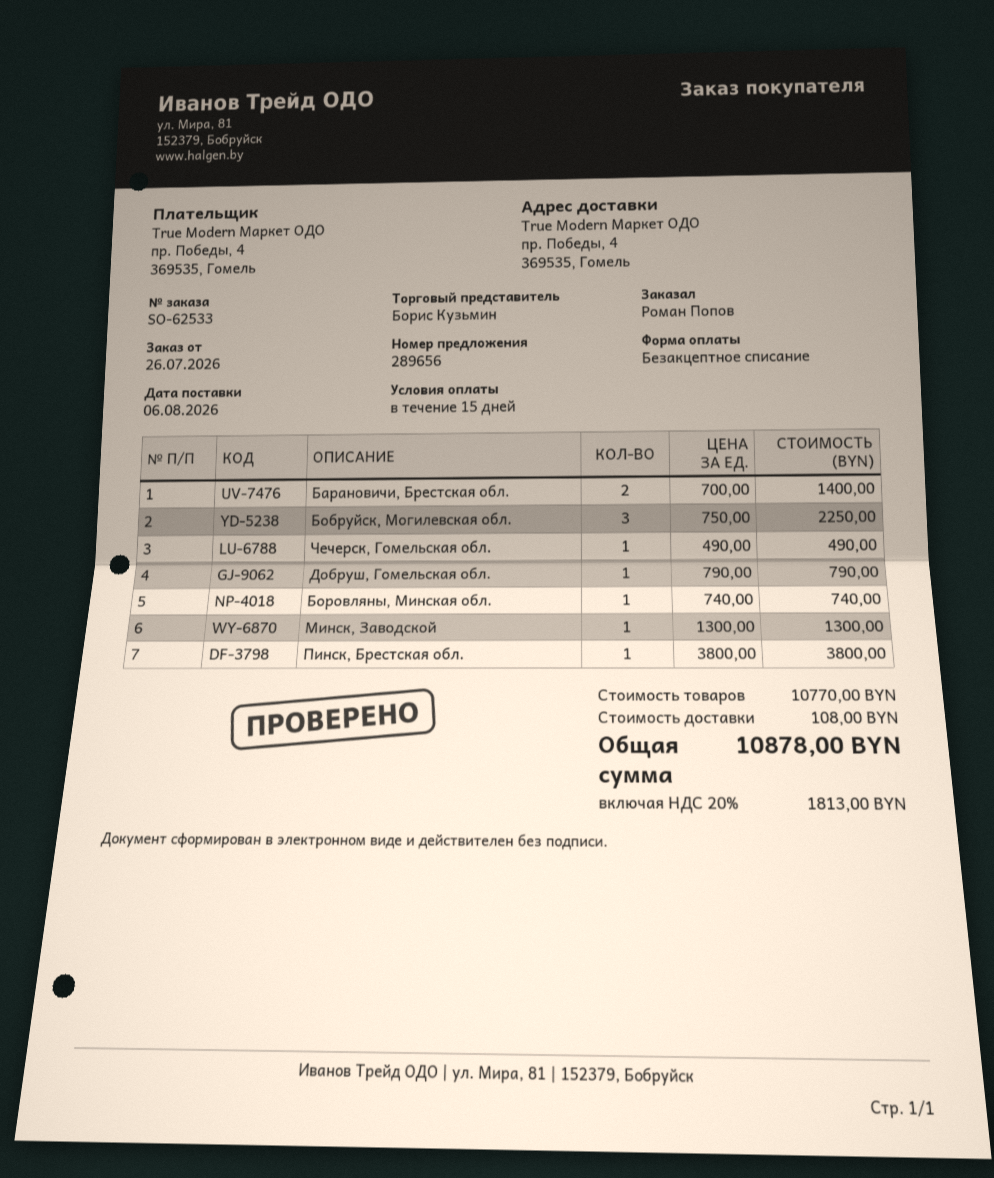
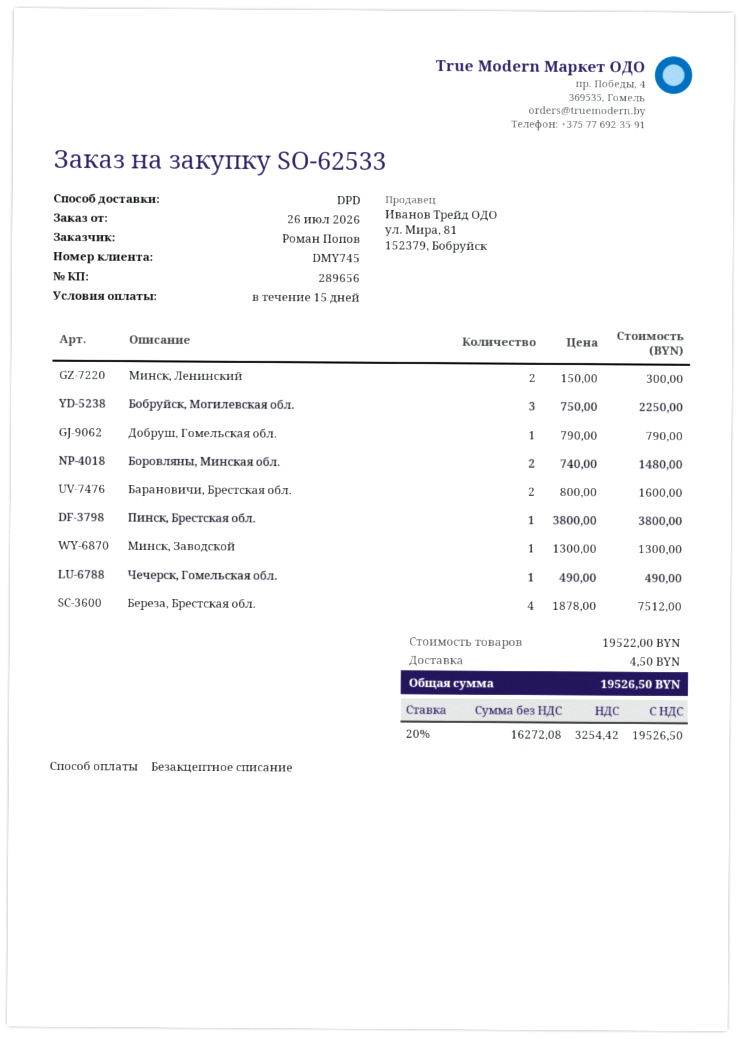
Барановичи, Брестская обл.: 2 x 700.00 = 1400.00 -> 2 x 800.00 = 1600.00
Боровляны, Минская обл.: 1 x 740.00 = 740.00 -> 2 x 740.00 = 1480.00
Минск, Ленинский: none -> 2 x 150.00 = 300.00
Береза, Брестская обл.: none -> 4 x 1878.00 = 7512.00
subtotal: 10770.00 -> 19522.00
shipping: 108.00 -> 4.50
tax: 20% = 1813.00 -> 20% = 3254.42
total: 10878.00 -> 19526.50

